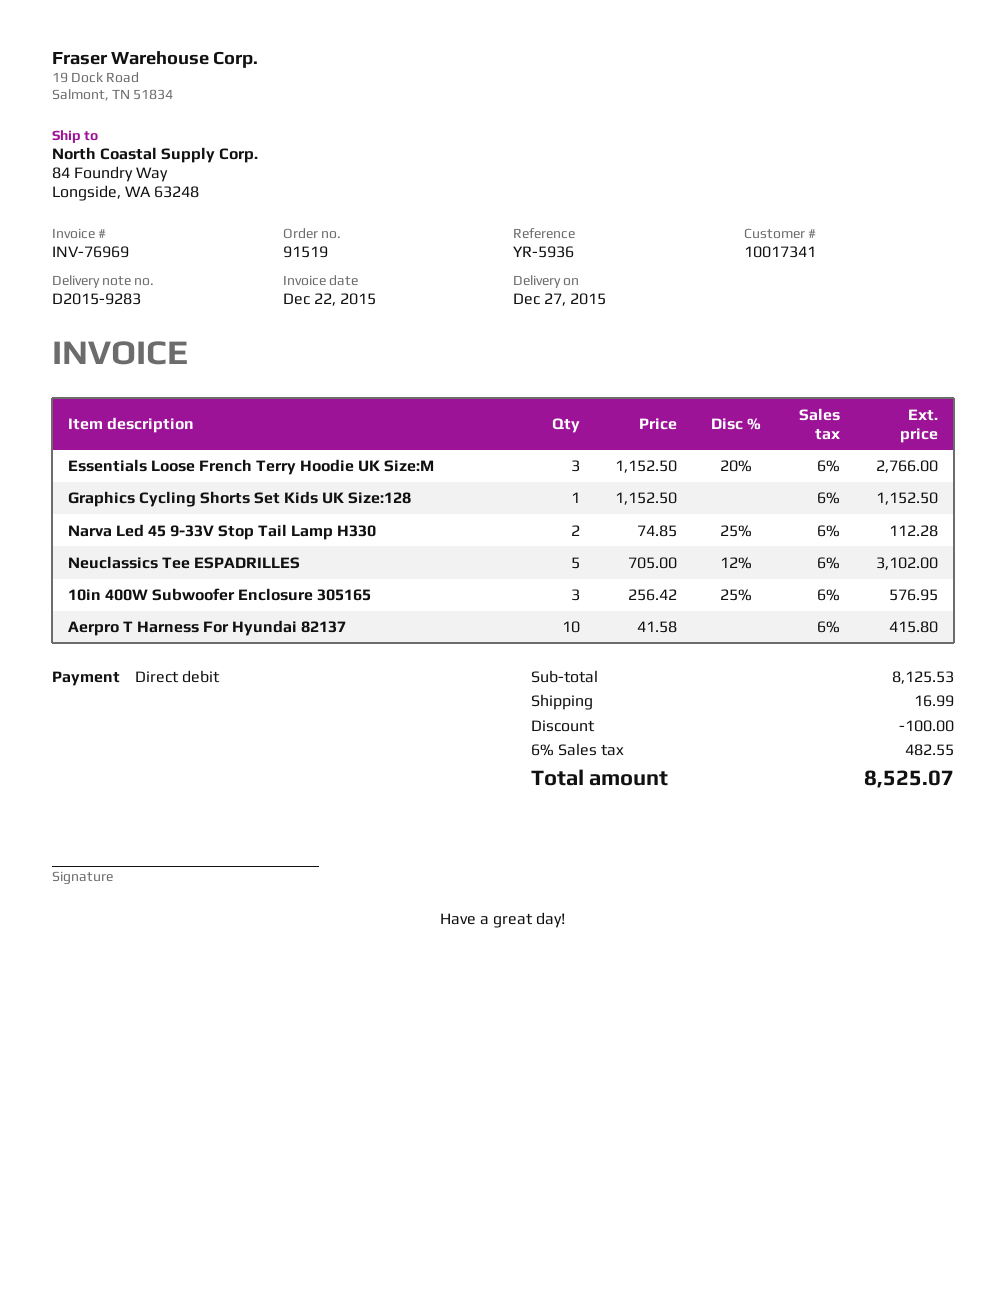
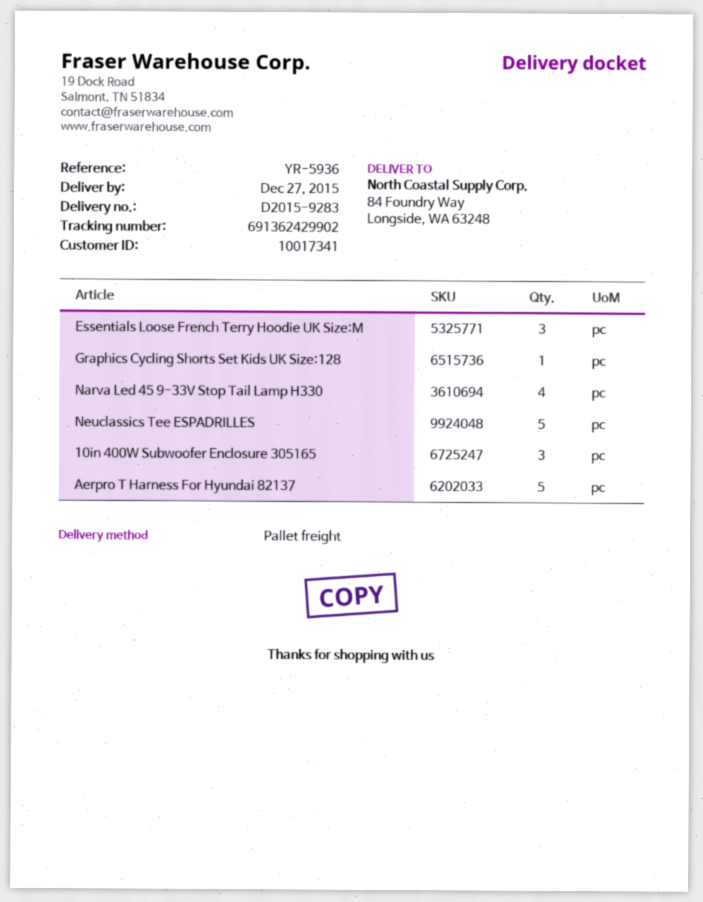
Narva Led 45 9-33V Stop Tail Lamp H330: 2 -> 4
Aerpro T Harness For Hyundai 82137: 10 -> 5

